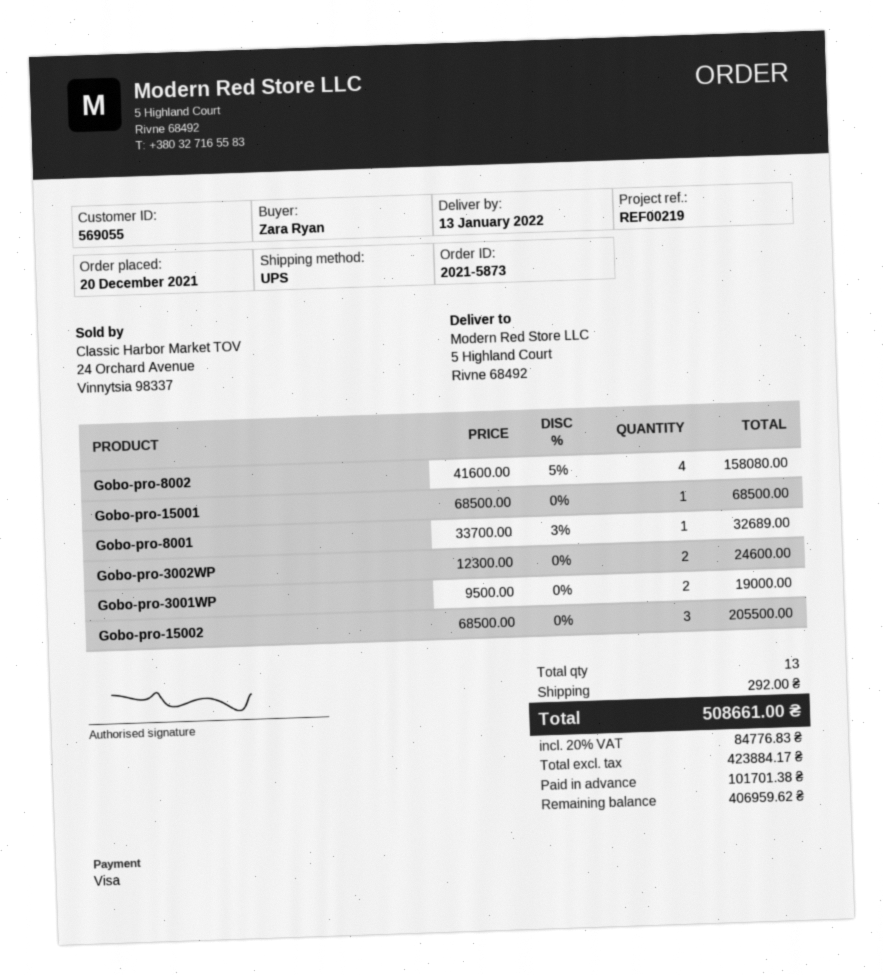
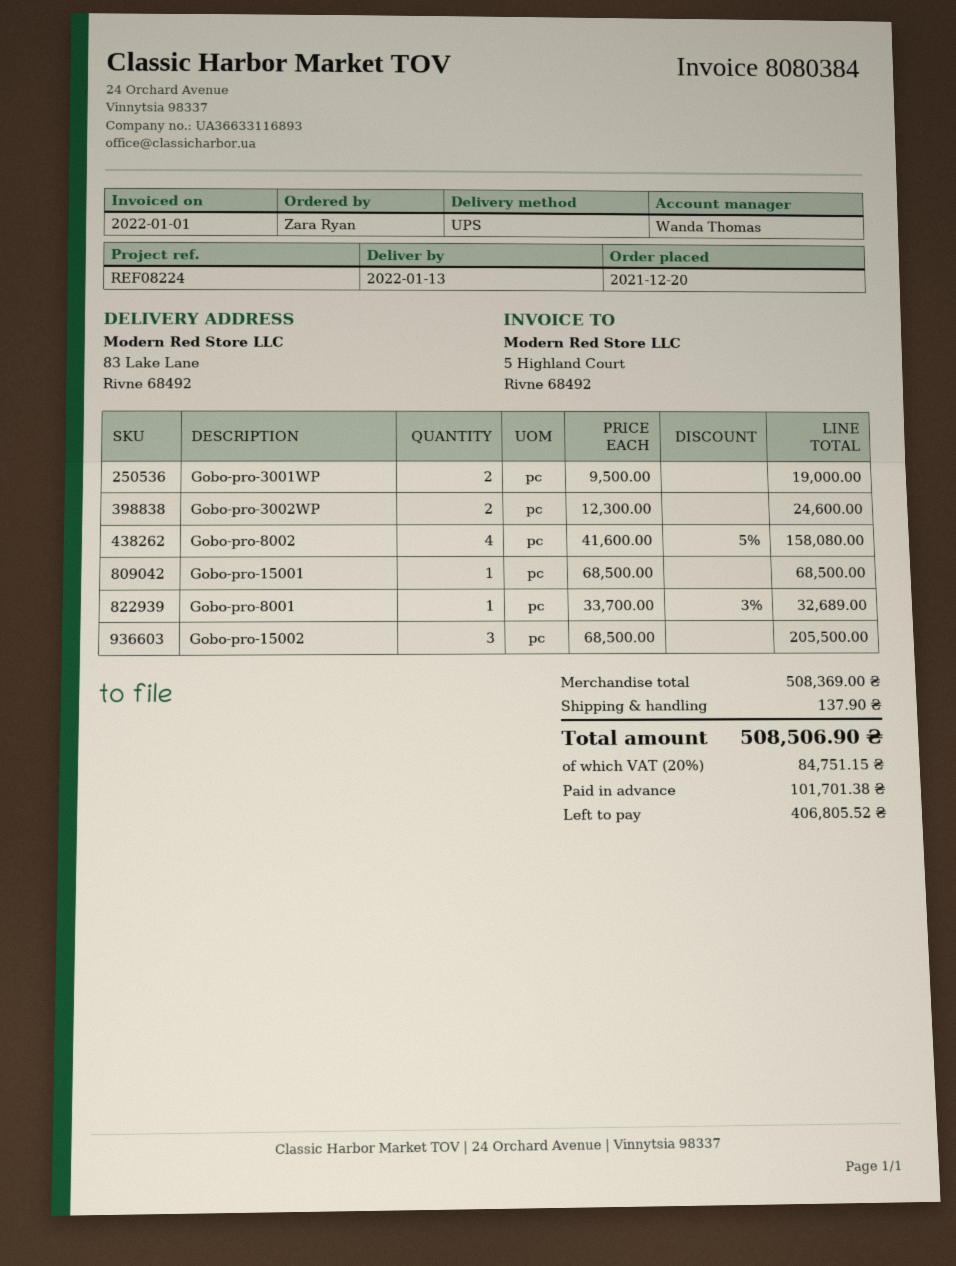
reference: REF00219 -> REF08224
ship to: 5 Highland Court, Rivne 68492 -> 83 Lake Lane, Rivne 68492
shipping: 292.00 -> 137.90
tax: 20% = 84776.83 -> 20% = 84751.15
total: 508661.00 -> 508506.90
balance: 406959.62 -> 406805.52

